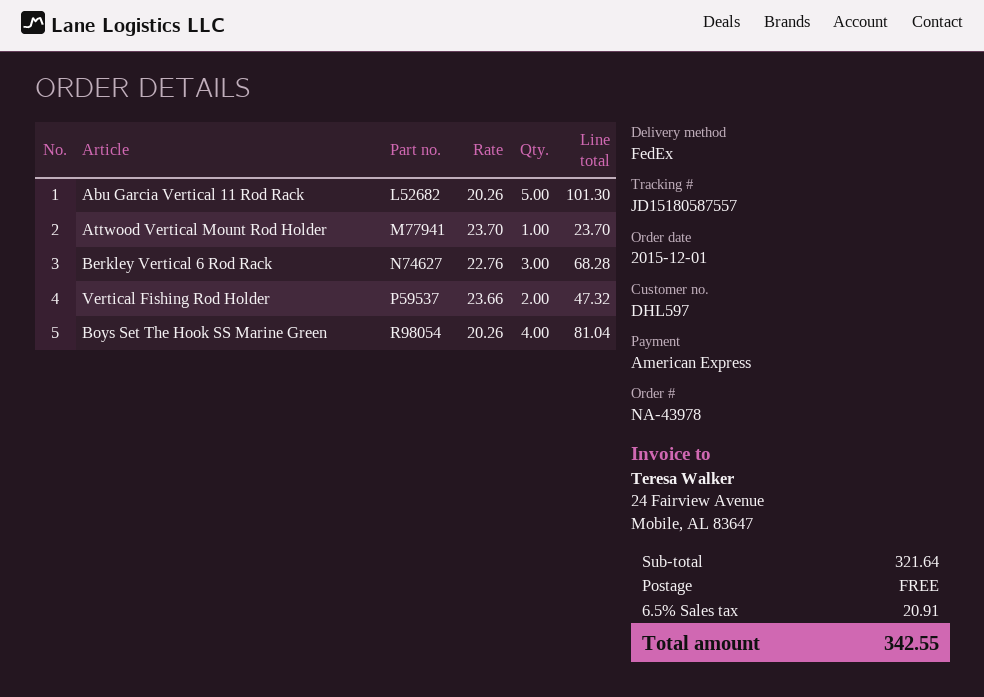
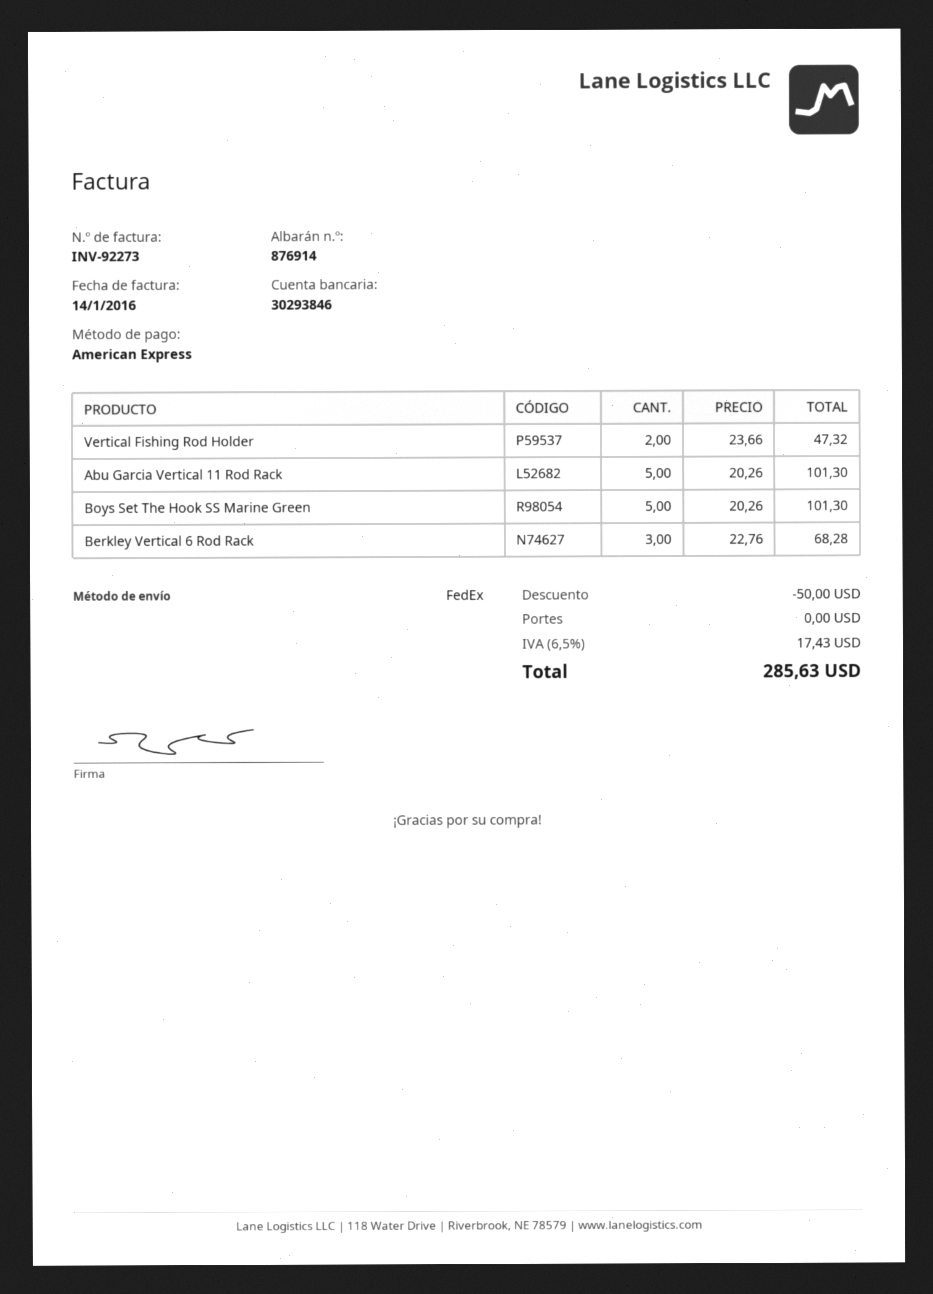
Attwood Vertical Mount Rod Holder: 1 x 23.70 = 23.70 -> none
Boys Set The Hook SS Marine Green: 4 x 20.26 = 81.04 -> 5 x 20.26 = 101.30
discount: none -> 50.00
tax: 6.5% = 20.91 -> 6.5% = 17.43
total: 342.55 -> 285.63

